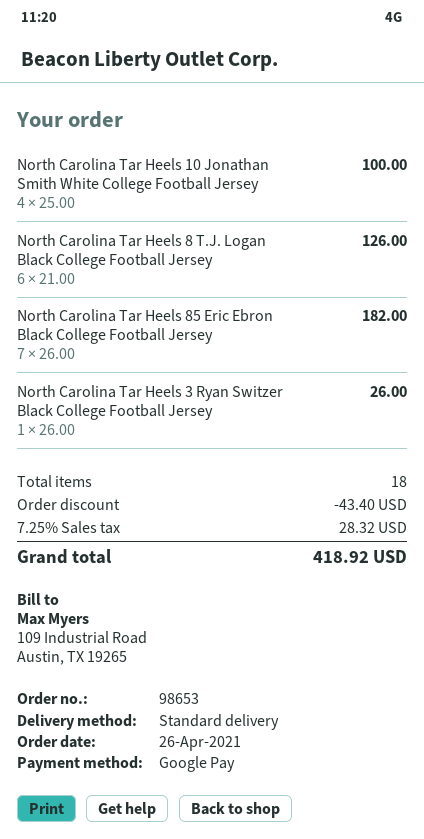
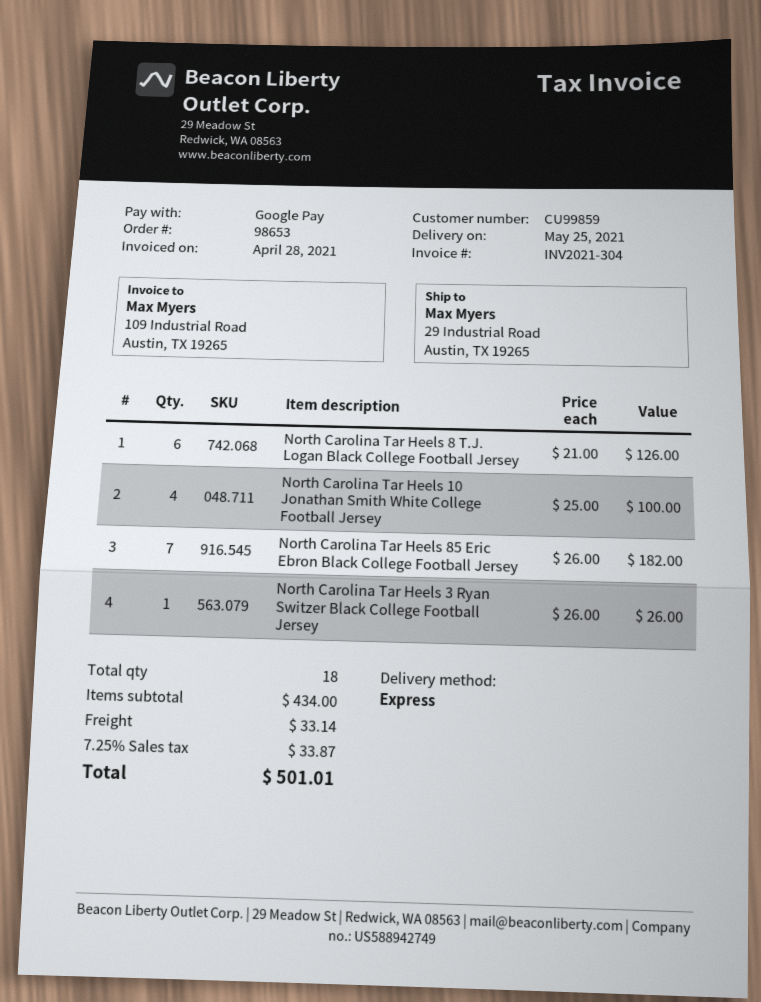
shipping method: standard -> express
discount: 43.40 -> none
shipping: none -> 33.14
tax: 7.25% = 28.32 -> 7.25% = 33.87
total: 418.92 -> 501.01

